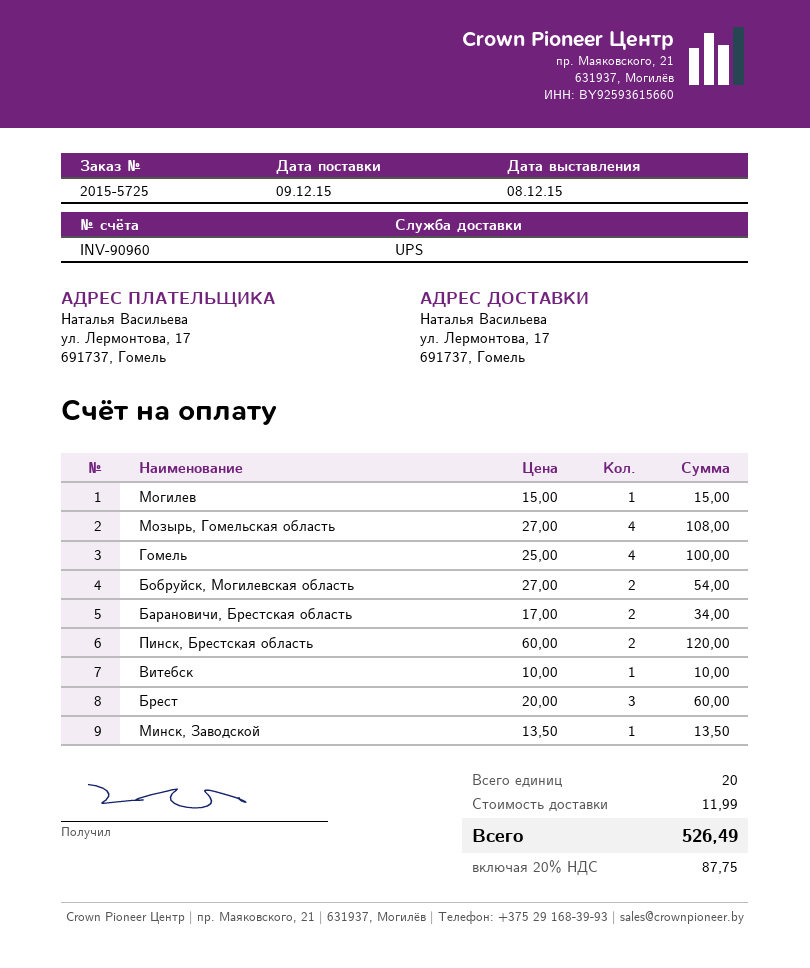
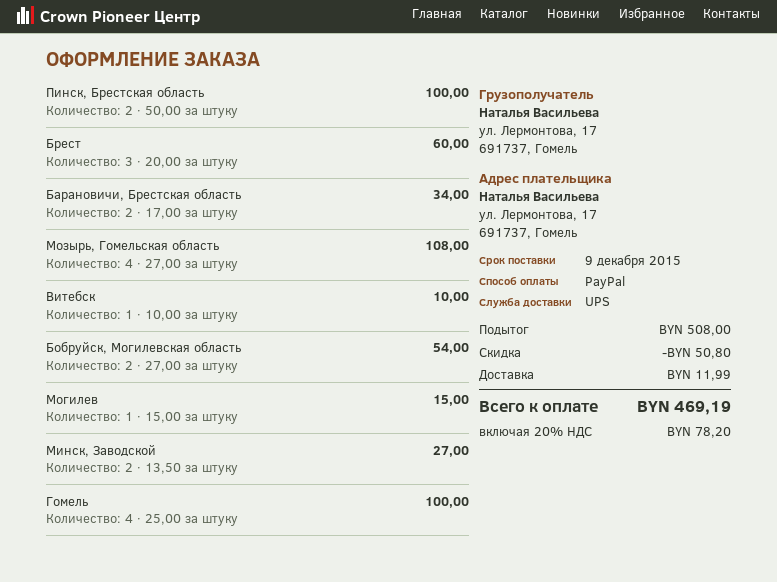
Пинск, Брестская область: 2 x 60.00 = 120.00 -> 2 x 50.00 = 100.00
Минск, Заводской: 1 x 13.50 = 13.50 -> 2 x 13.50 = 27.00
discount: none -> 50.80
tax: 20% = 87.75 -> 20% = 78.20
total: 526.49 -> 469.19

